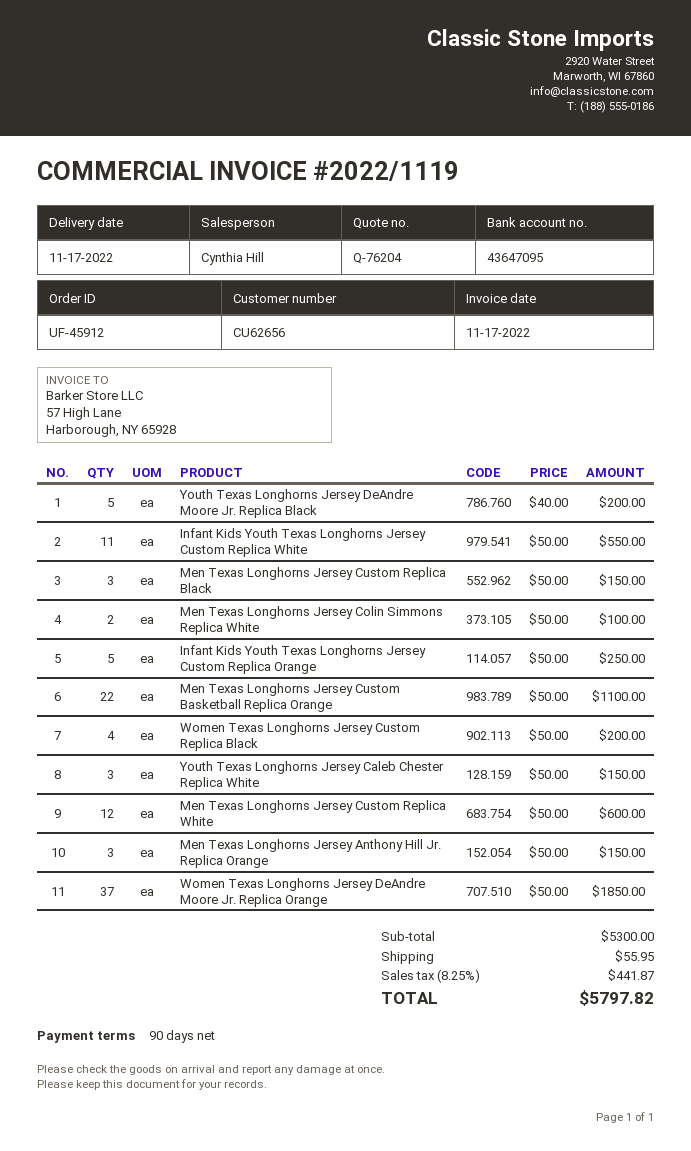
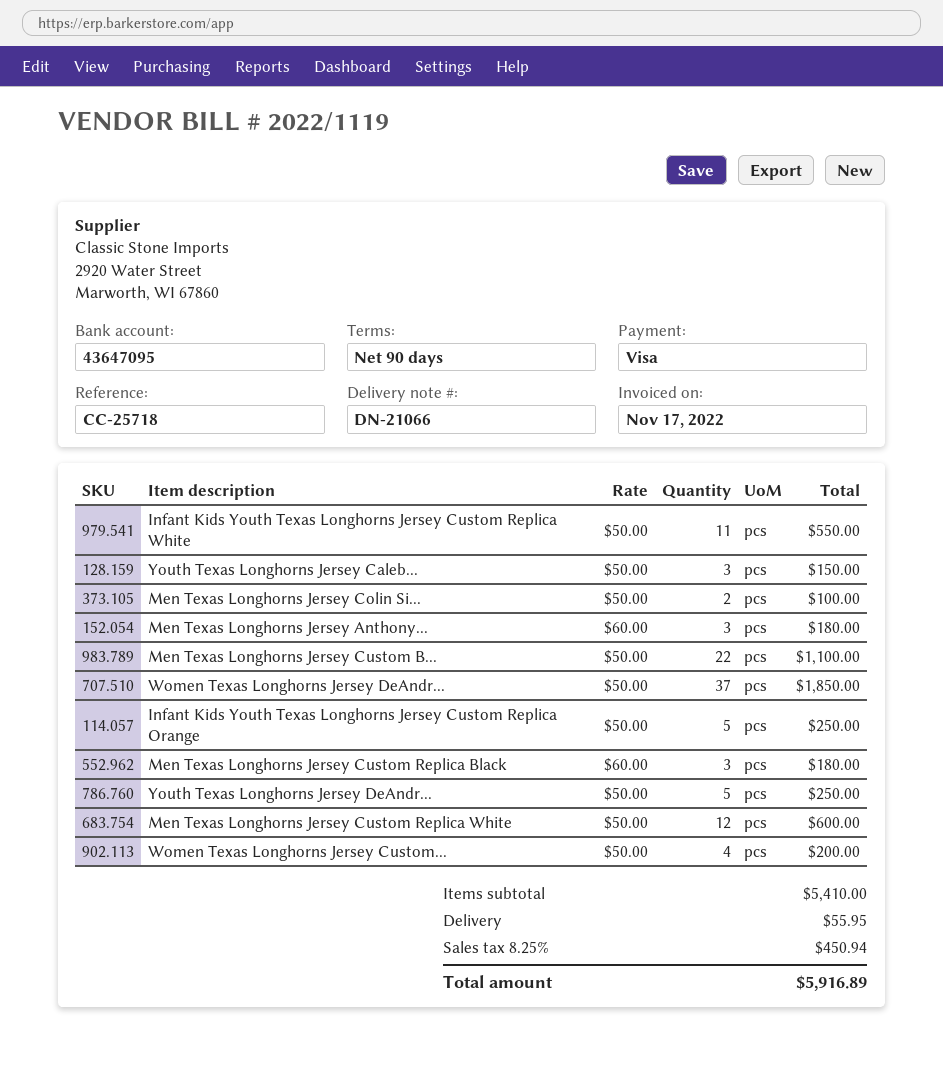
Youth Texas Longhorns Jersey DeAndre Moore Jr. Replica Black: 5 x 40.00 = 200.00 -> 5 x 50.00 = 250.00
Men Texas Longhorns Jersey Custom Replica Black: 3 x 50.00 = 150.00 -> 3 x 60.00 = 180.00
Men Texas Longhorns Jersey Anthony Hill Jr. Replica Orange: 3 x 50.00 = 150.00 -> 3 x 60.00 = 180.00
subtotal: 5300.00 -> 5410.00
tax: 8.25% = 441.87 -> 8.25% = 450.94
total: 5797.82 -> 5916.89

